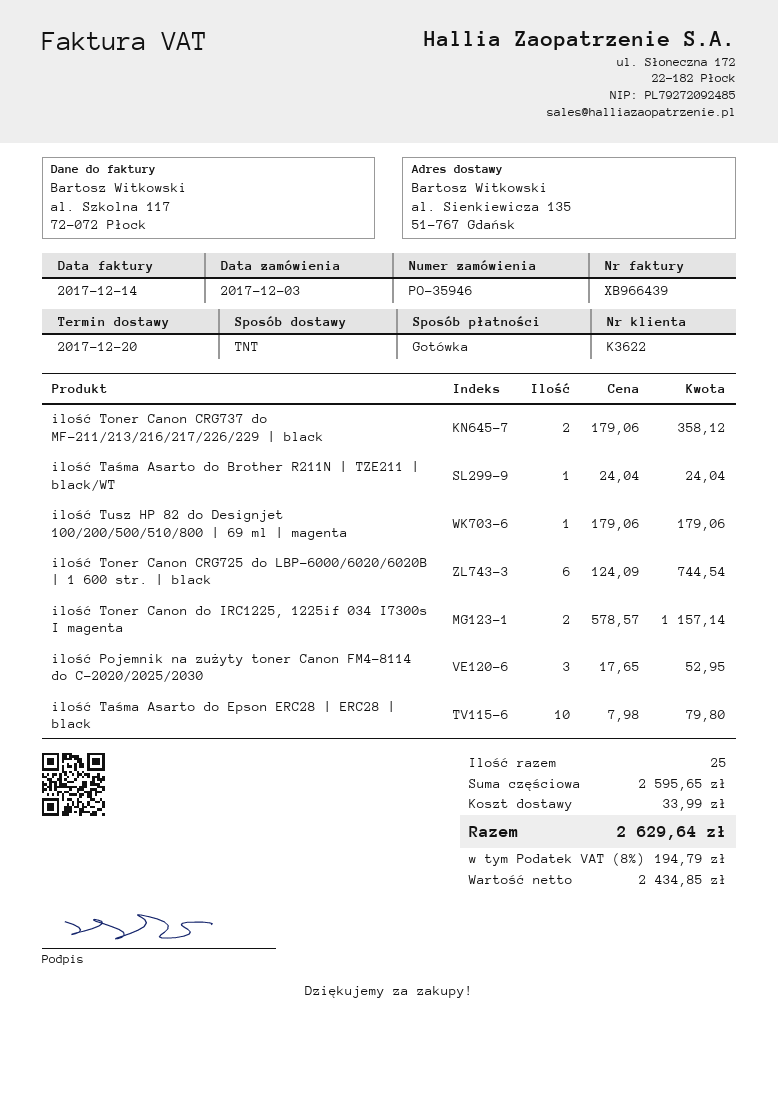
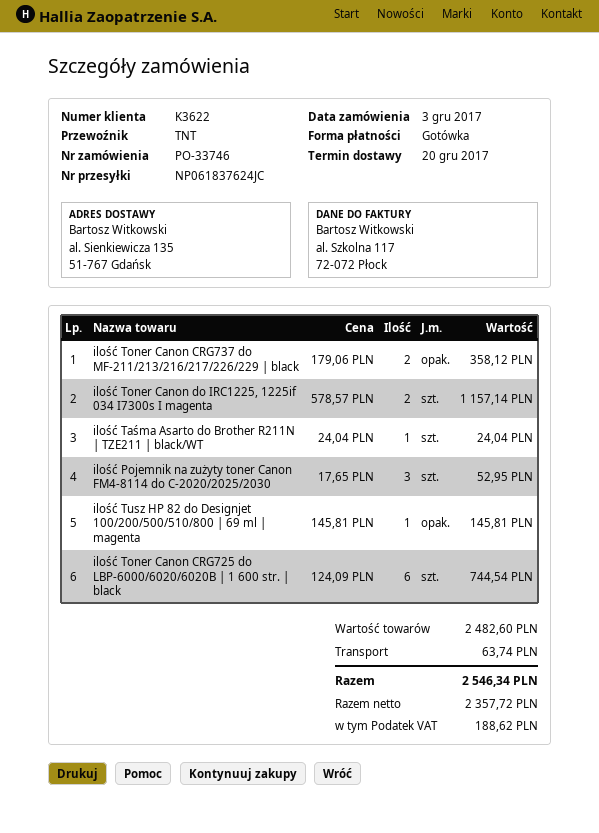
order number: PO-35946 -> PO-33746
ilość Tusz HP 82 do Designjet 100/200/500/510/800 | 69 ml | magenta: 1 x 179.06 = 179.06 -> 1 x 145.81 = 145.81
ilość Taśma Asarto do Epson ERC28 | ERC28 | black: 10 x 7.98 = 79.80 -> none
subtotal: 2595.65 -> 2482.60
shipping: 33.99 -> 63.74
net: 2434.85 -> 2357.72
tax: 194.79 -> 188.62
total: 2629.64 -> 2546.34

